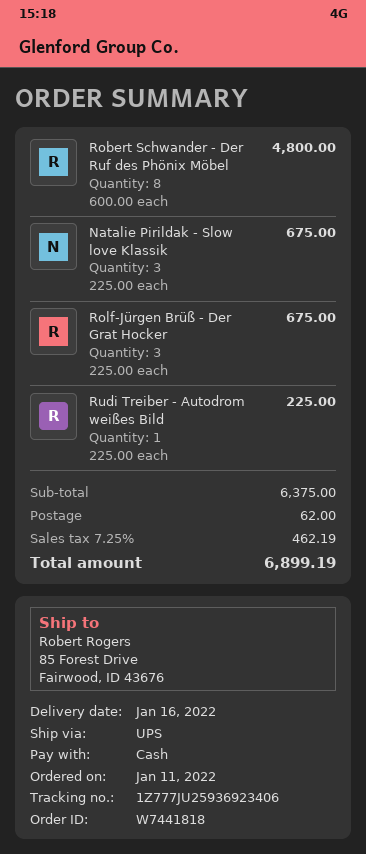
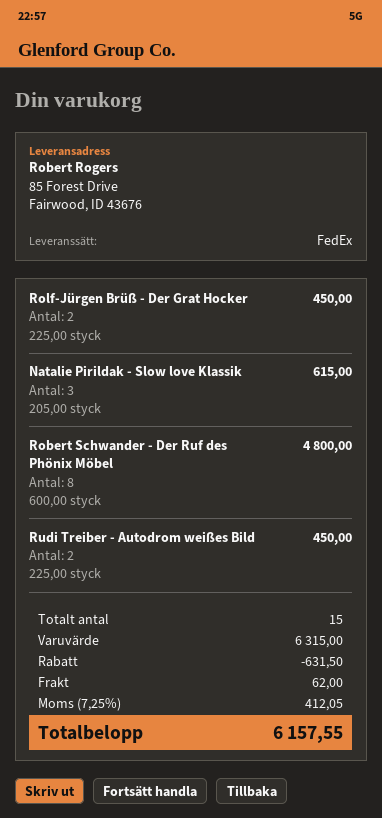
shipping method: UPS -> FedEx
Natalie Pirildak - Slow love Klassik: 3 x 225.00 = 675.00 -> 3 x 205.00 = 615.00
Rolf-Jürgen Brüß - Der Grat Hocker: 3 x 225.00 = 675.00 -> 2 x 225.00 = 450.00
Rudi Treiber - Autodrom weißes Bild: 1 x 225.00 = 225.00 -> 2 x 225.00 = 450.00
subtotal: 6375.00 -> 6315.00
discount: none -> 631.50
tax: 7.25% = 462.19 -> 7.25% = 412.05
total: 6899.19 -> 6157.55

